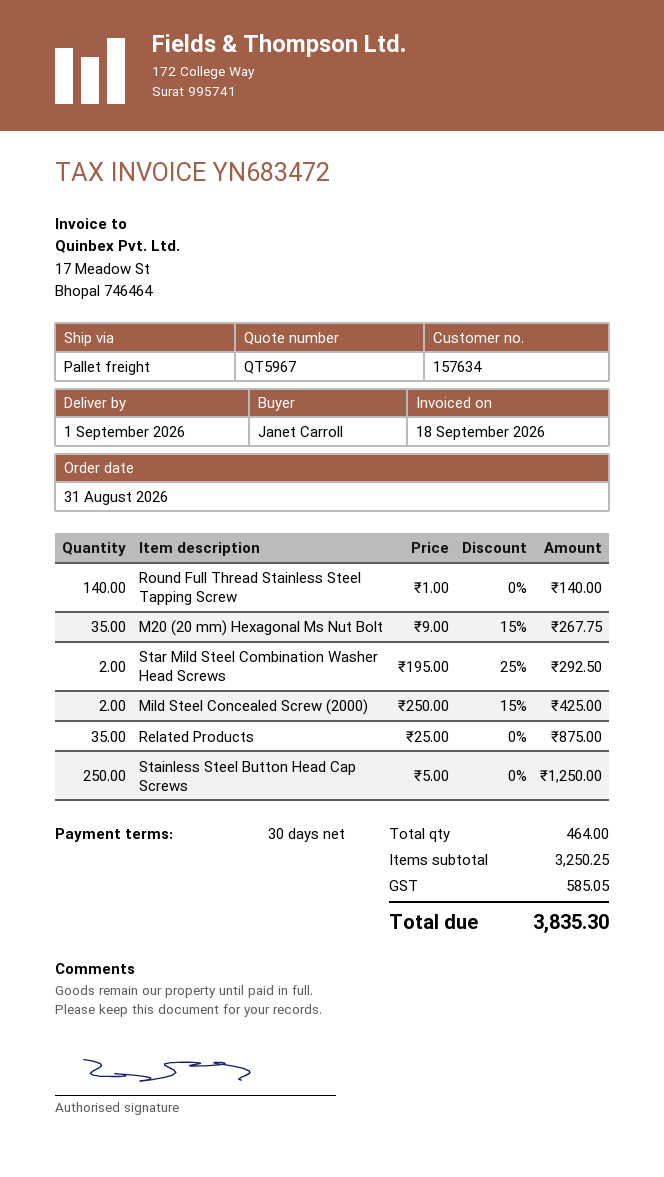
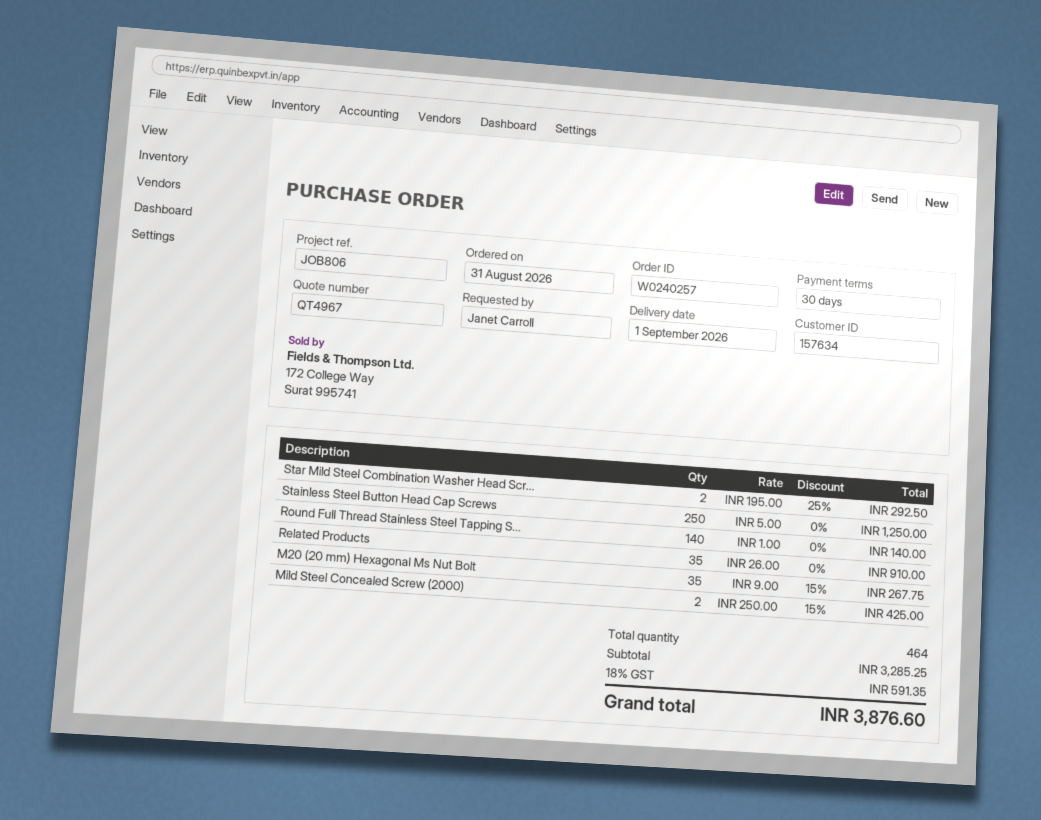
quote number: QT5967 -> QT4967
Related Products: 35 x 25.00 = 875.00 -> 35 x 26.00 = 910.00
subtotal: 3250.25 -> 3285.25
tax: 585.05 -> 591.35
total: 3835.30 -> 3876.60

